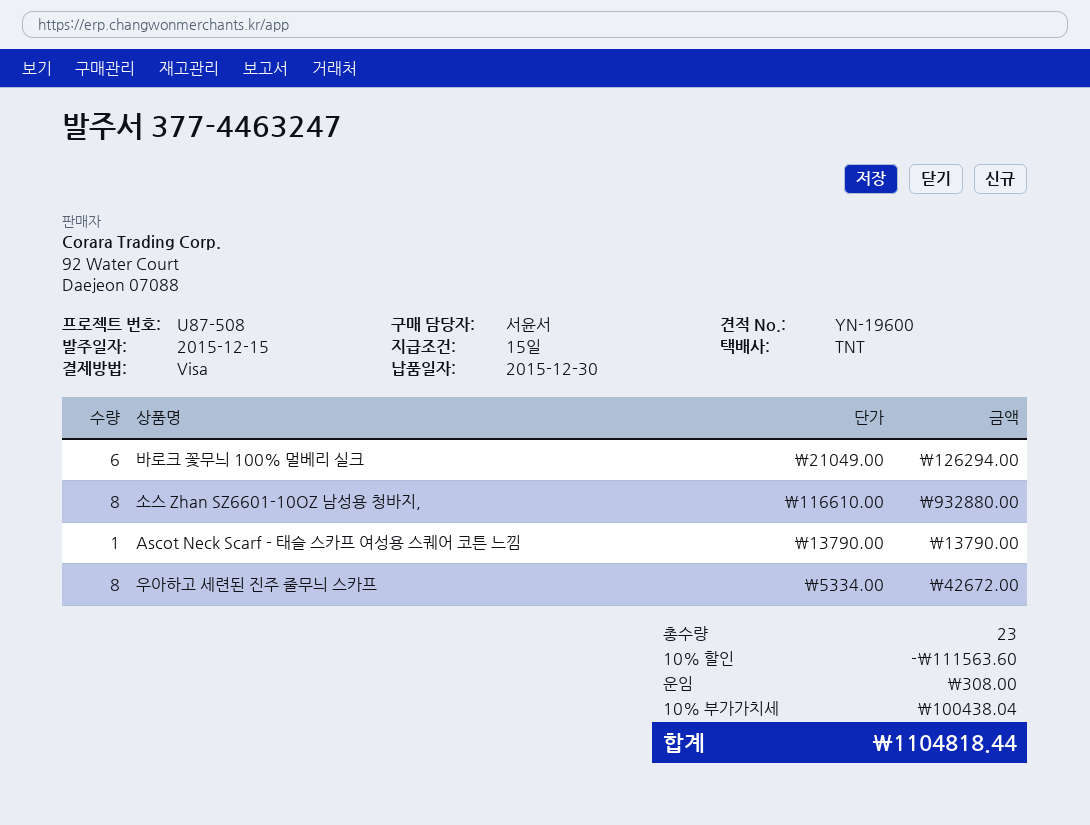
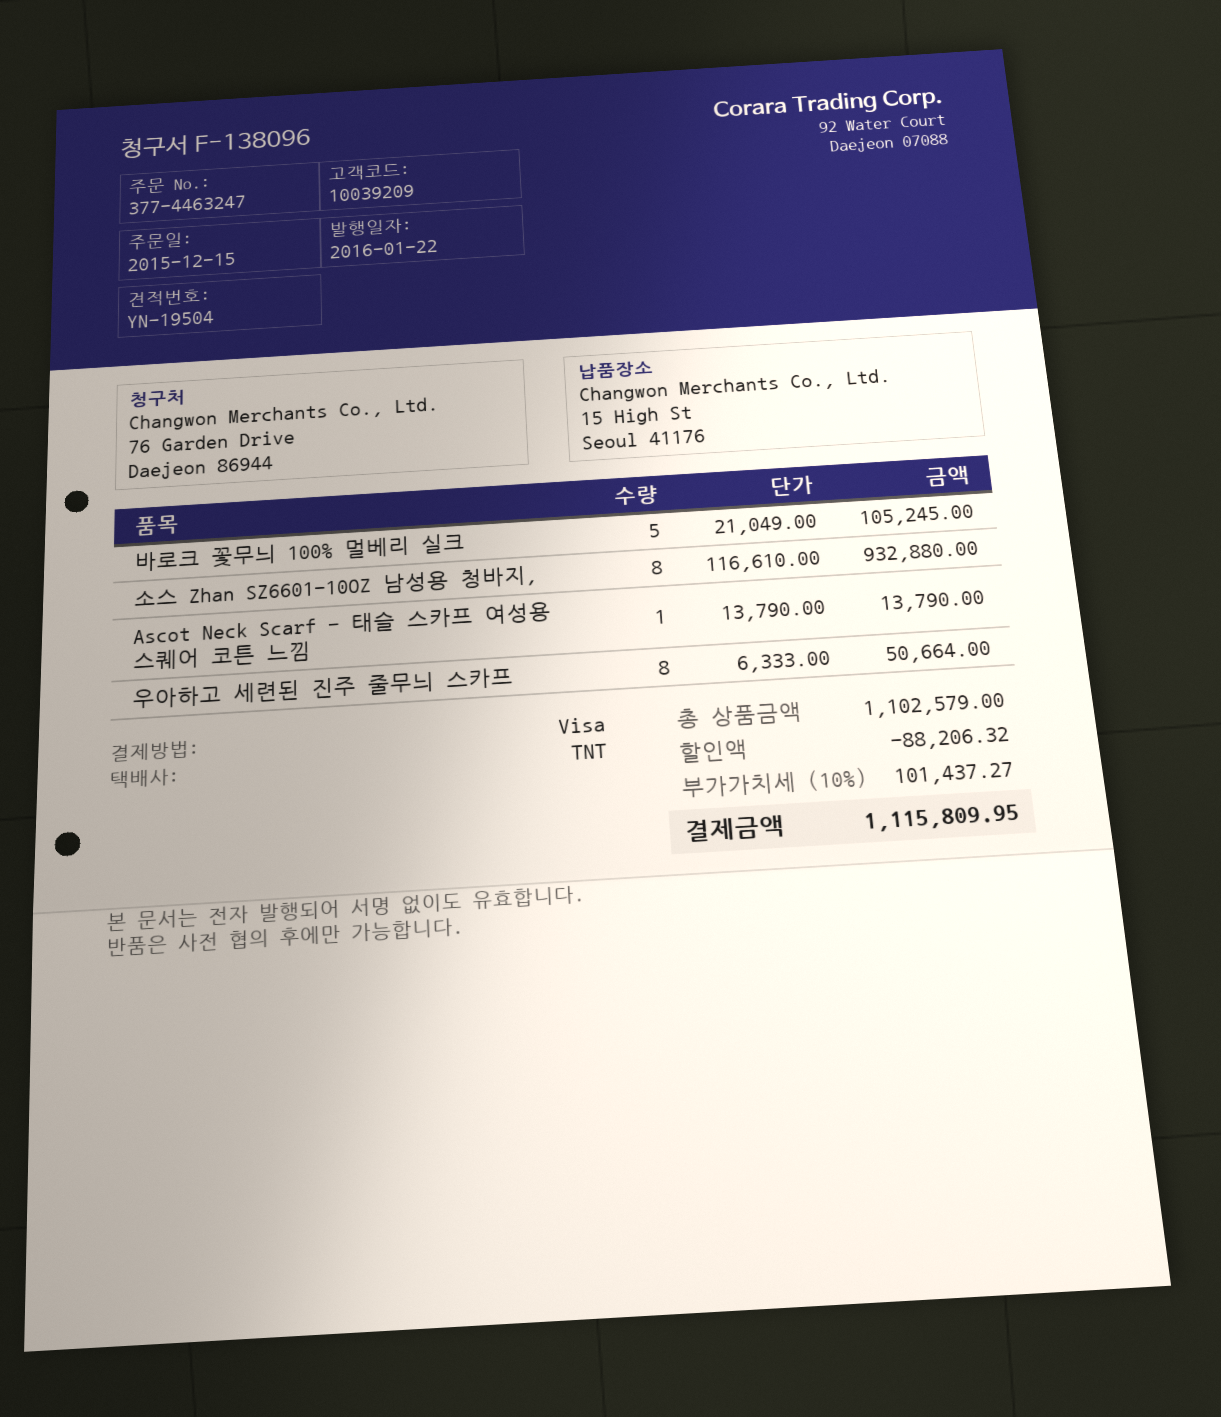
quote number: YN-19600 -> YN-19504
바로크 꽃무늬 100% 멀베리 실크: 6 x 21049.00 = 126294.00 -> 5 x 21049.00 = 105245.00
우아하고 세련된 진주 줄무늬 스카프: 8 x 5334.00 = 42672.00 -> 8 x 6333.00 = 50664.00
discount: 111563.60 -> 88206.32
shipping: 308.00 -> none
tax: 10% = 100438.04 -> 10% = 101437.27
total: 1104818.44 -> 1115809.95

